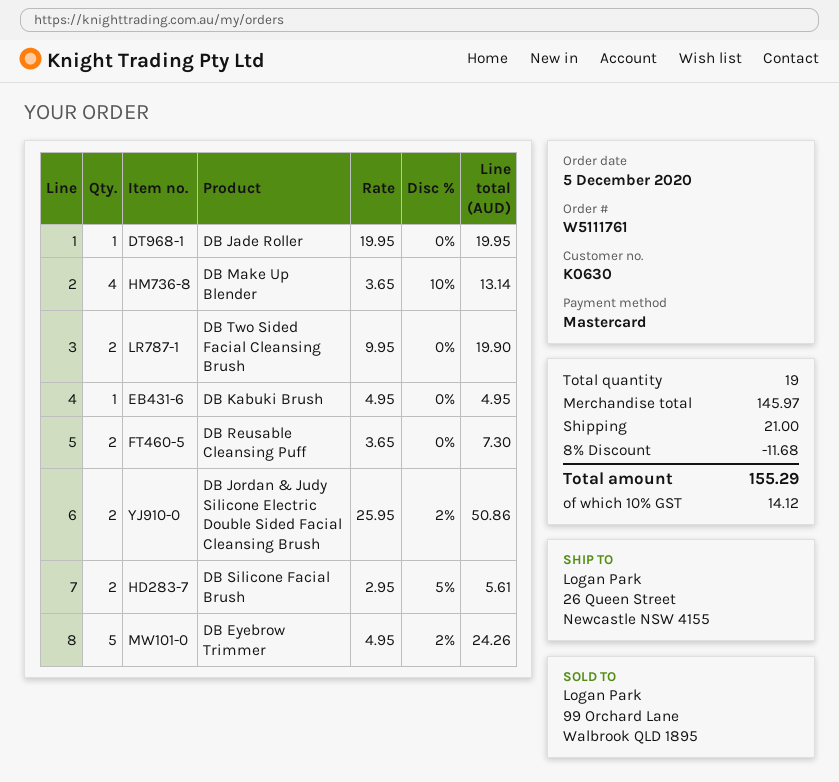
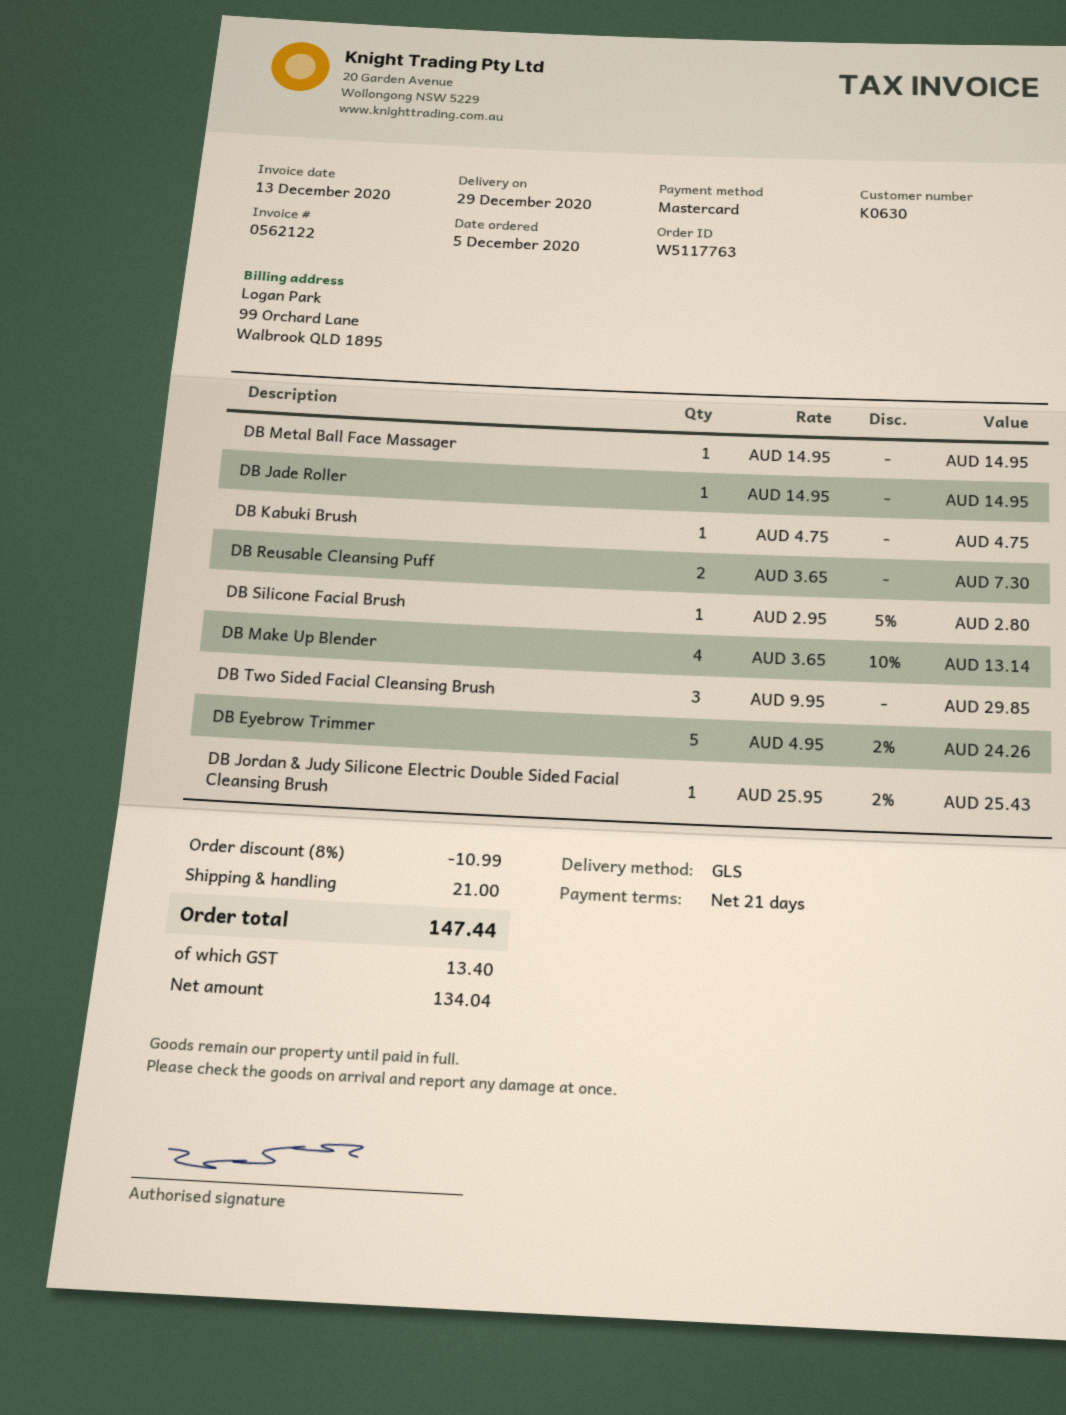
order number: W5111761 -> W5117763
DB Jade Roller: 1 x 19.95 = 19.95 -> 1 x 14.95 = 14.95
DB Two Sided Facial Cleansing Brush: 2 x 9.95 = 19.90 -> 3 x 9.95 = 29.85
DB Kabuki Brush: 1 x 4.95 = 4.95 -> 1 x 4.75 = 4.75
DB Jordan & Judy Silicone Electric Double Sided Facial Cleansing Brush: 2 x 25.95 - 2% = 50.86 -> 1 x 25.95 - 2% = 25.43
DB Silicone Facial Brush: 2 x 2.95 - 5% = 5.61 -> 1 x 2.95 - 5% = 2.80
DB Metal Ball Face Massager: none -> 1 x 14.95 = 14.95
discount: 8% = 11.68 -> 8% = 10.99
tax: 14.12 -> 13.40
total: 155.29 -> 147.44

